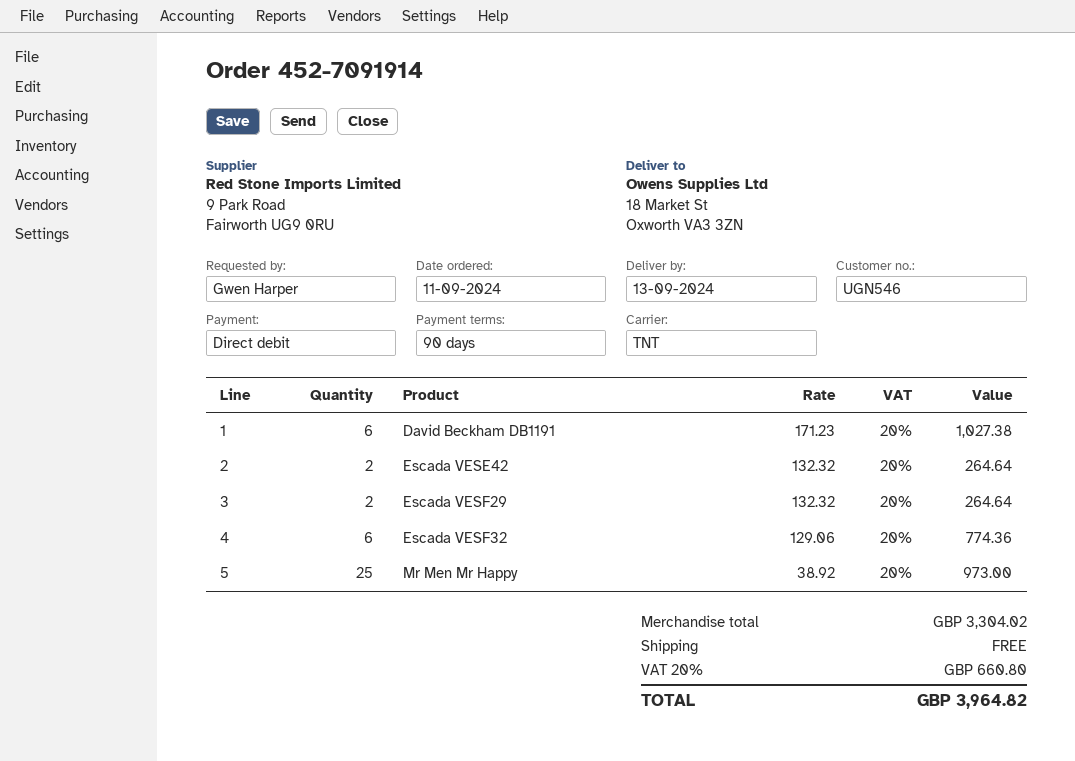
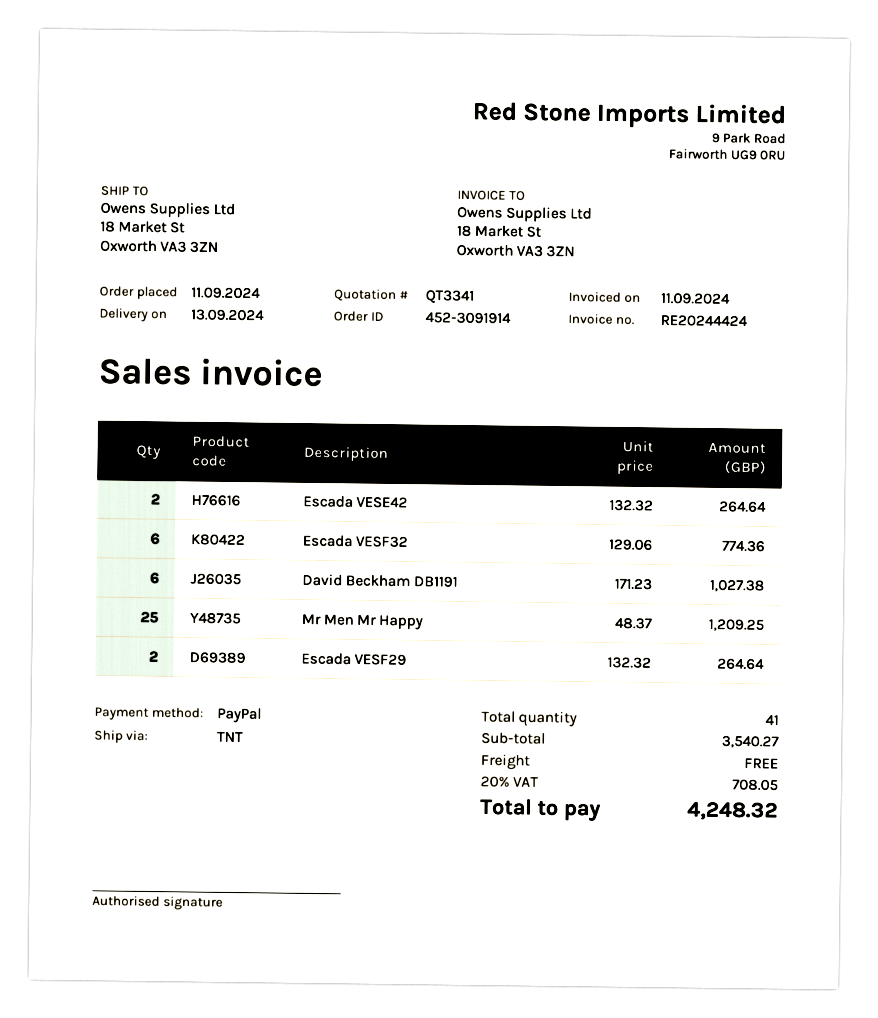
order number: 452-7091914 -> 452-3091914
payment method: direct debit -> PayPal
Mr Men Mr Happy: 25 x 38.92 = 973.00 -> 25 x 48.37 = 1209.25
subtotal: 3304.02 -> 3540.27
tax: 20% = 660.80 -> 20% = 708.05
total: 3964.82 -> 4248.32

